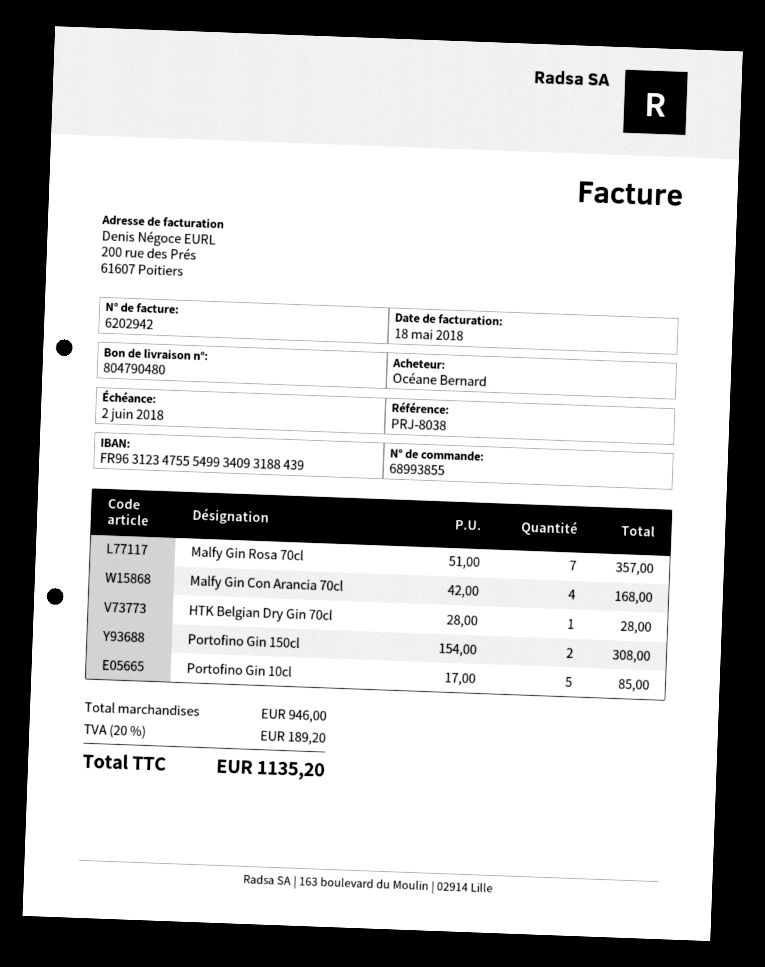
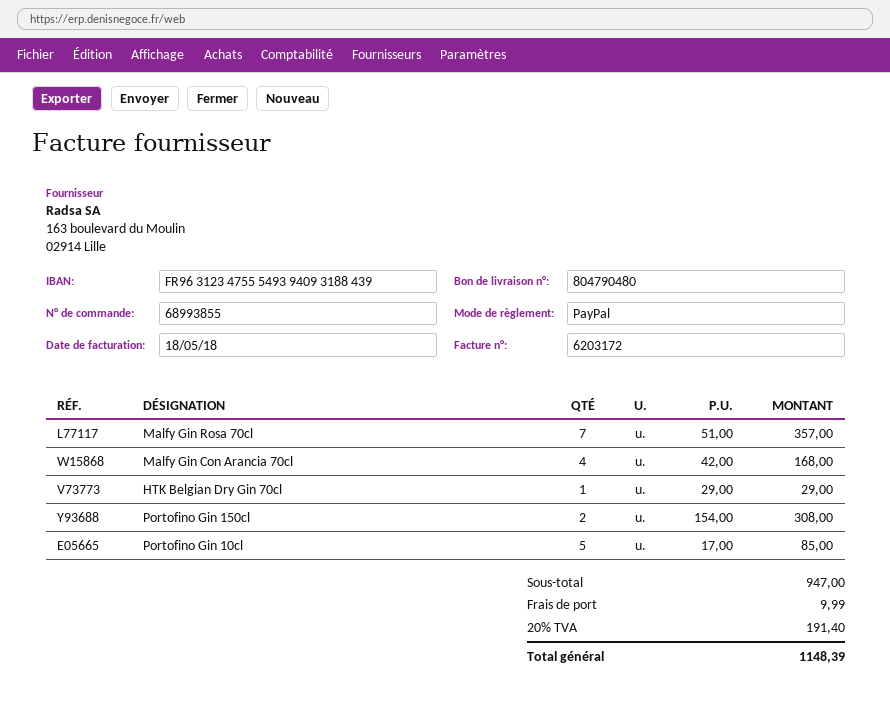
invoice number: 6202942 -> 6203172
bank account: FR9631234755549934093188439 -> FR9631234755549394093188439
HTK Belgian Dry Gin 70cl: 1 x 28.00 = 28.00 -> 1 x 29.00 = 29.00
subtotal: 946.00 -> 947.00
shipping: none -> 9.99
tax: 20% = 189.20 -> 20% = 191.40
total: 1135.20 -> 1148.39

